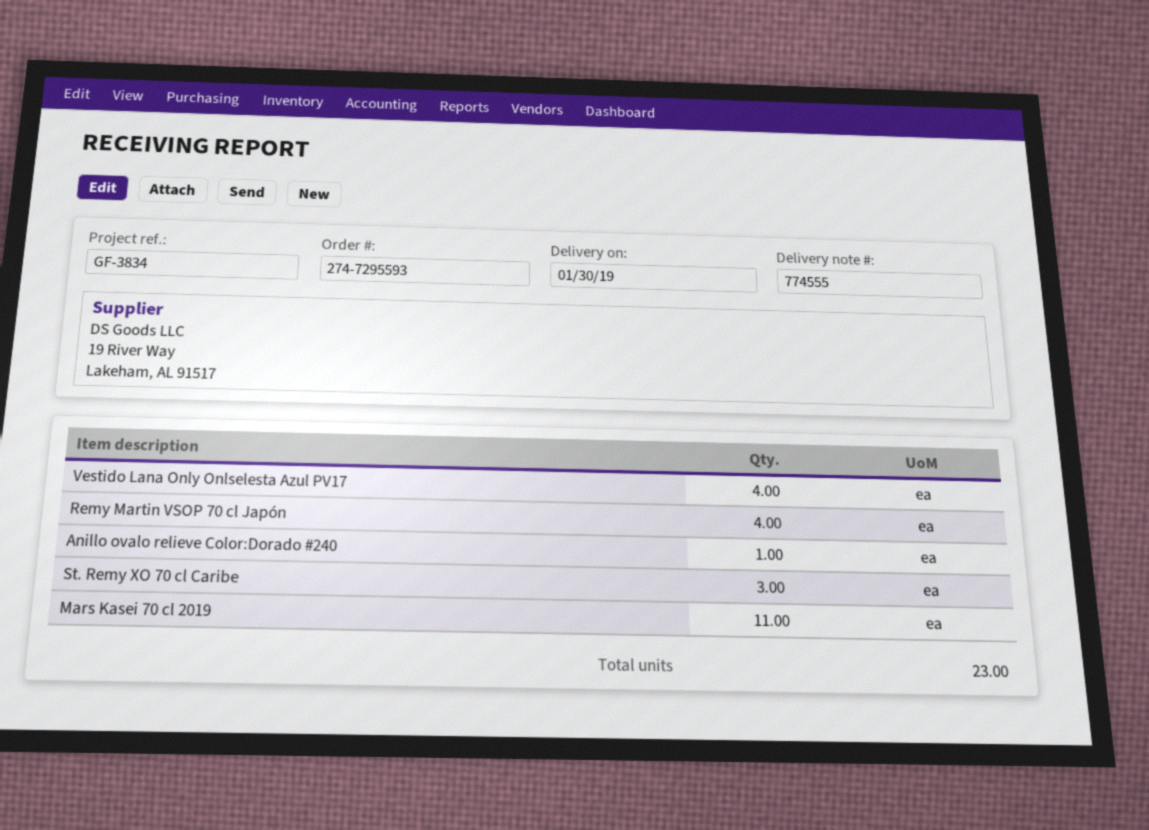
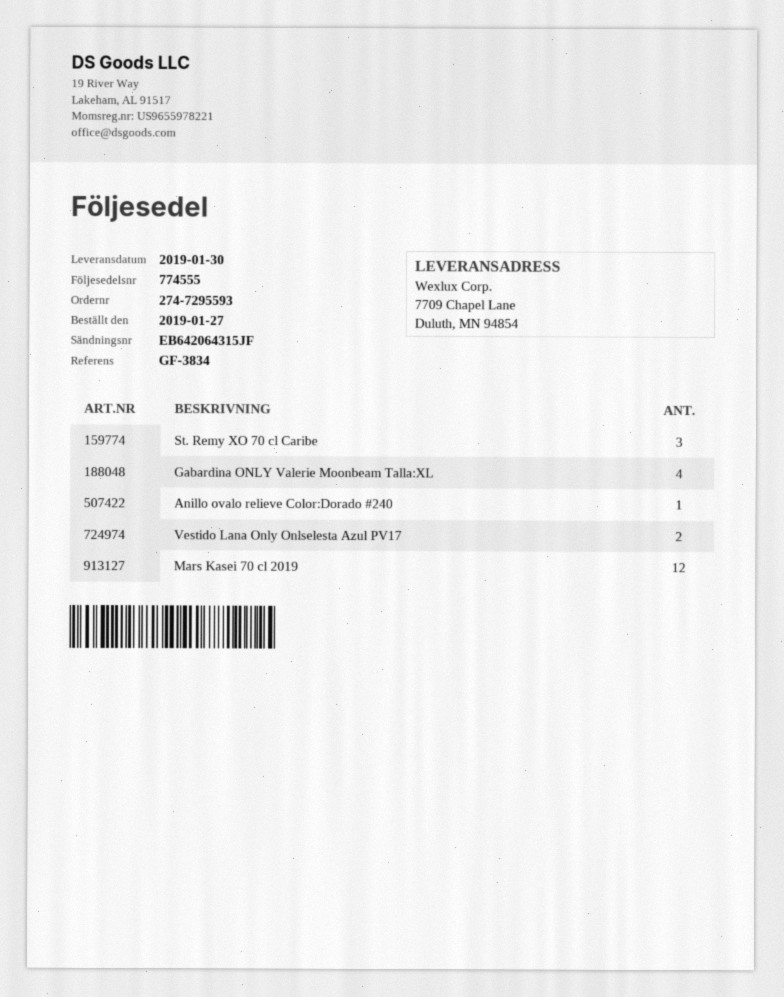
Vestido Lana Only Onlselesta Azul PV17: 4 -> 2
Remy Martin VSOP 70 cl Japón: 4 -> none
Mars Kasei 70 cl 2019: 11 -> 12
Gabardina ONLY Valerie Moonbeam Talla:XL: none -> 4

